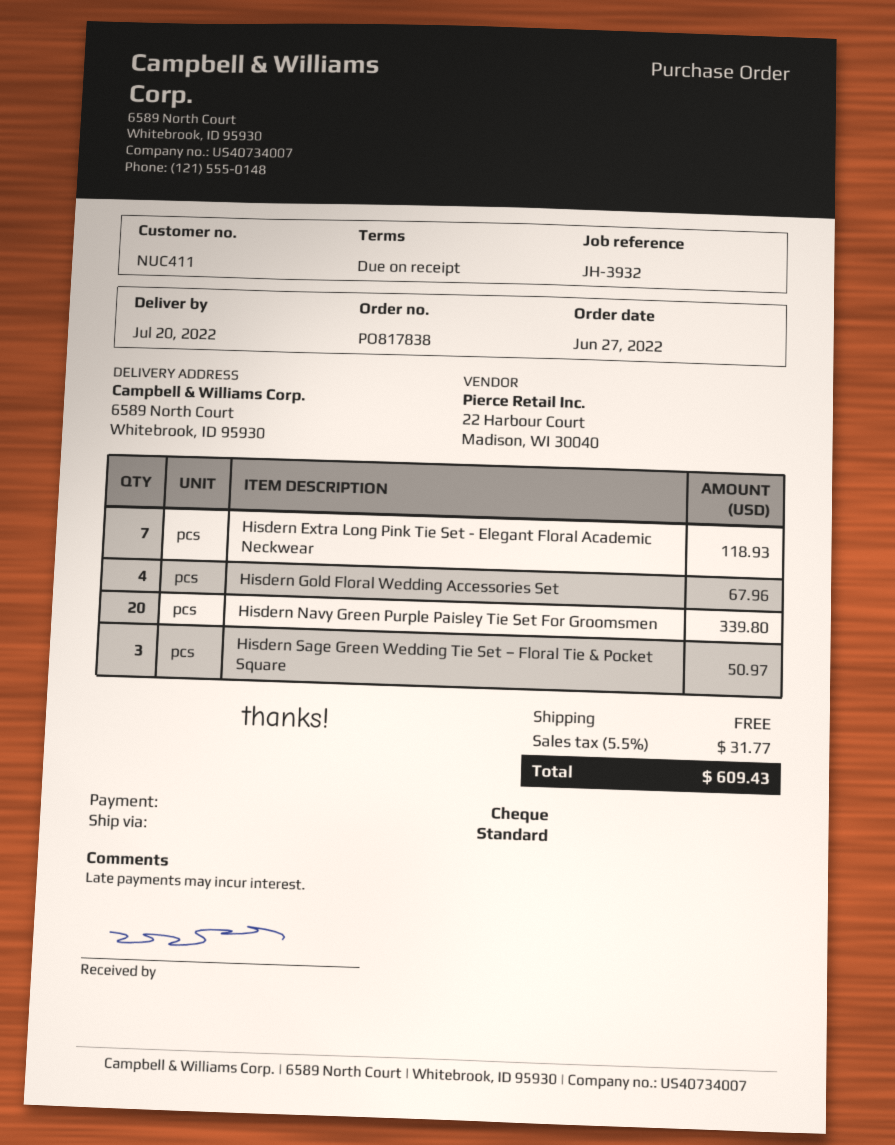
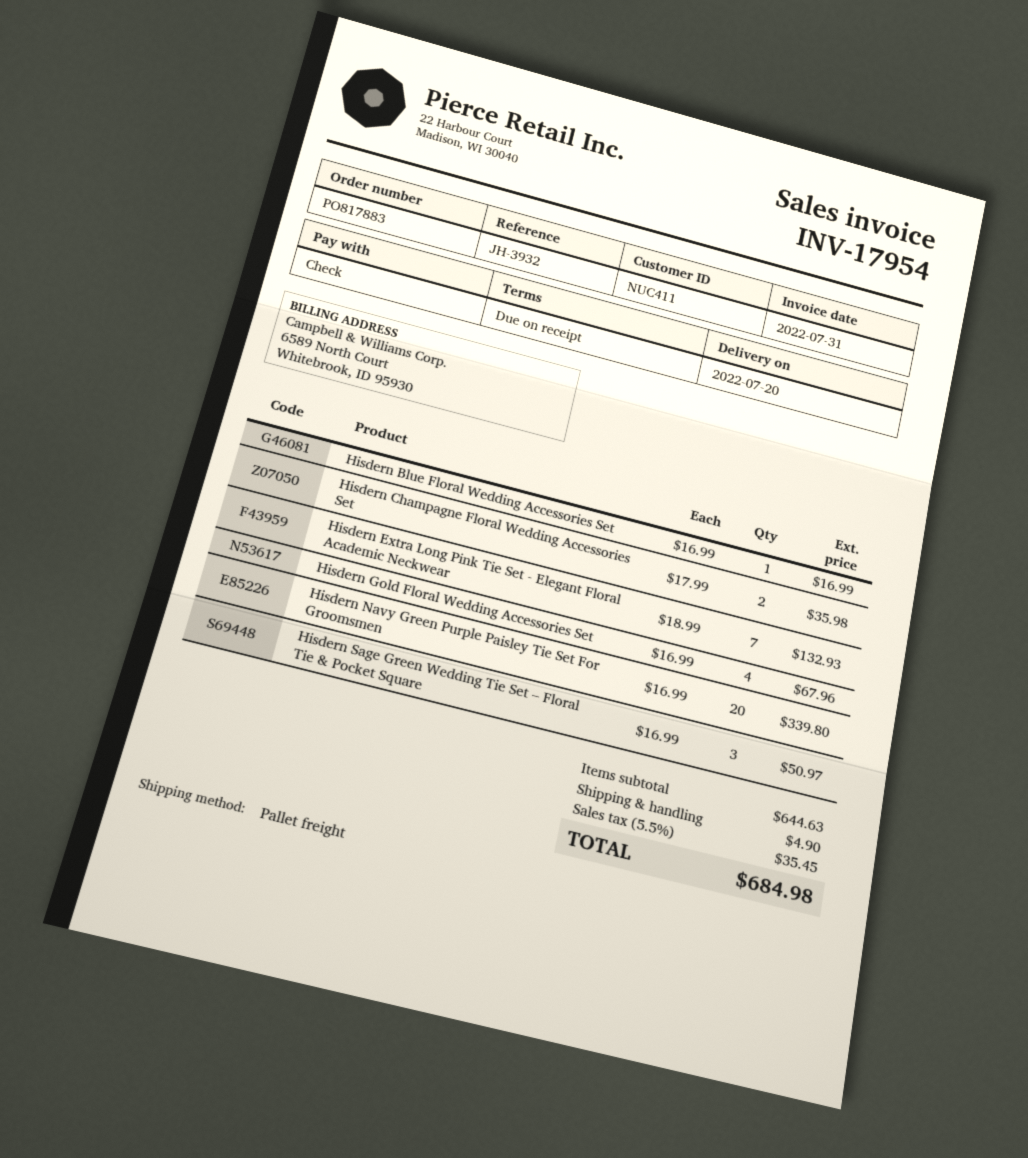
order number: PO817838 -> PO817883
shipping method: standard -> pallet freight
Hisdern Extra Long Pink Tie Set - Elegant Floral Academic Neckwear: 7 for 118.93 -> 7 for 132.93
Hisdern Blue Floral Wedding Accessories Set: none -> 1 for 16.99
Hisdern Champagne Floral Wedding Accessories Set: none -> 2 for 35.98
shipping: 0.00 -> 4.90
tax: 5.5% = 31.77 -> 5.5% = 35.45
total: 609.43 -> 684.98

